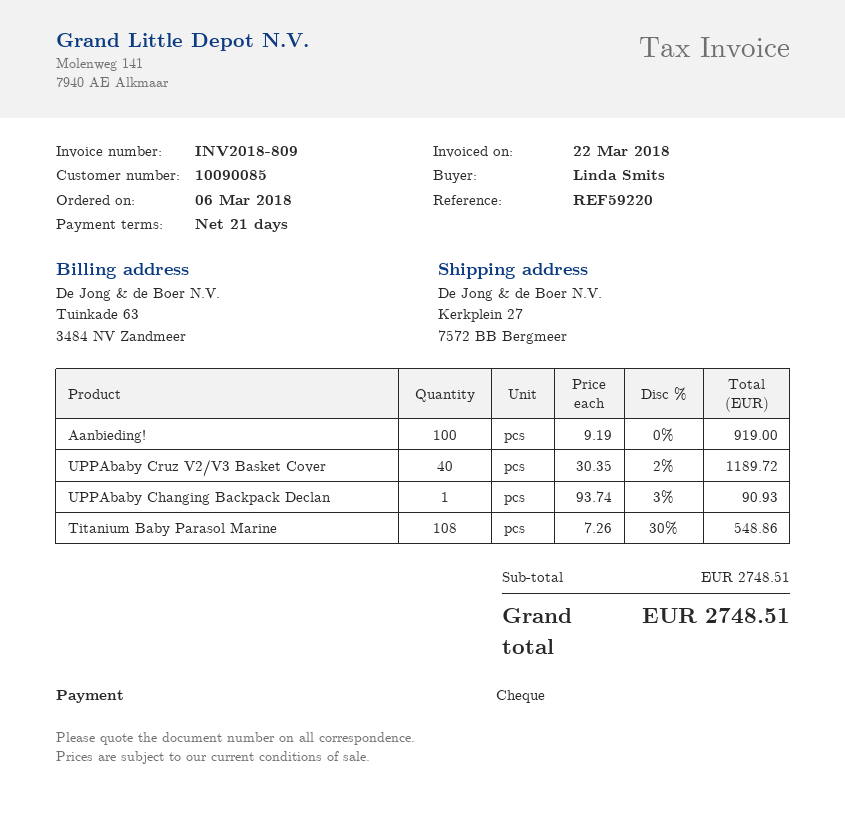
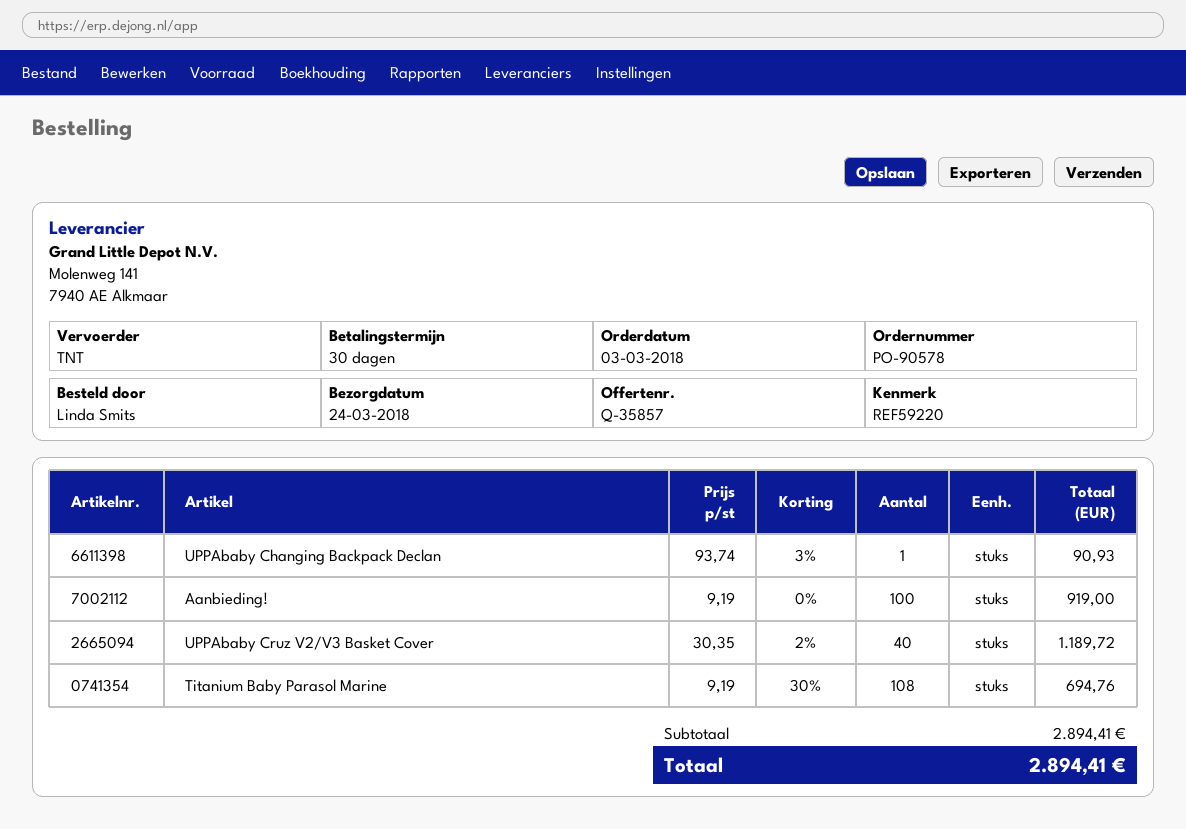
order date: 2018-03-06 -> 2018-03-03
payment terms: 21 days -> 30 days
Titanium Baby Parasol Marine: 108 x 7.26 - 30% = 548.86 -> 108 x 9.19 - 30% = 694.76
subtotal: 2748.51 -> 2894.41
total: 2748.51 -> 2894.41

